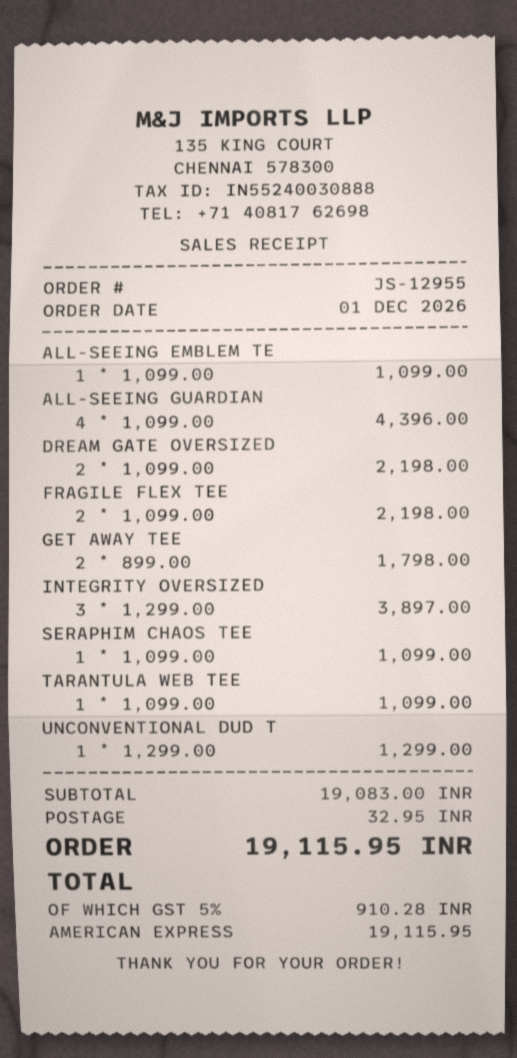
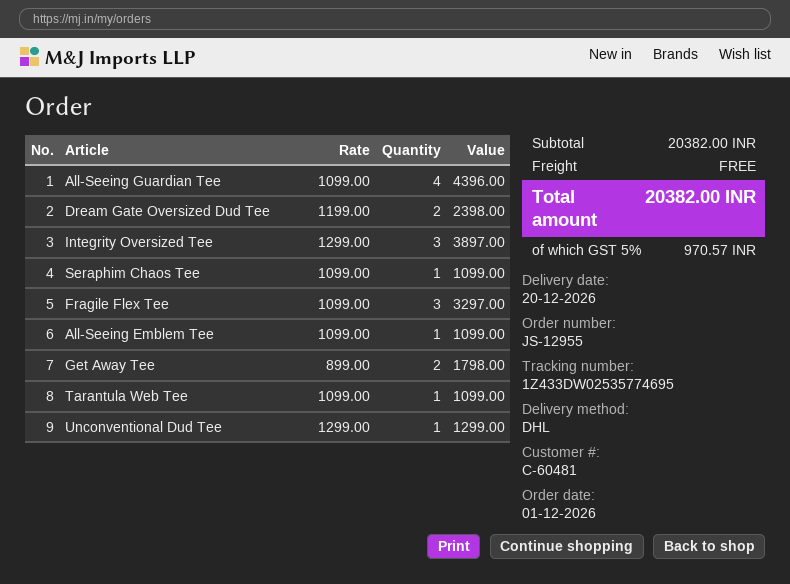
DREAM GATE OVERSIZED: 2 x 1099.00 = 2198.00 -> 2 x 1199.00 = 2398.00
FRAGILE FLEX TEE: 2 x 1099.00 = 2198.00 -> 3 x 1099.00 = 3297.00
subtotal: 19083.00 -> 20382.00
shipping: 32.95 -> 0.00
tax: 5% = 910.28 -> 5% = 970.57
total: 19115.95 -> 20382.00

